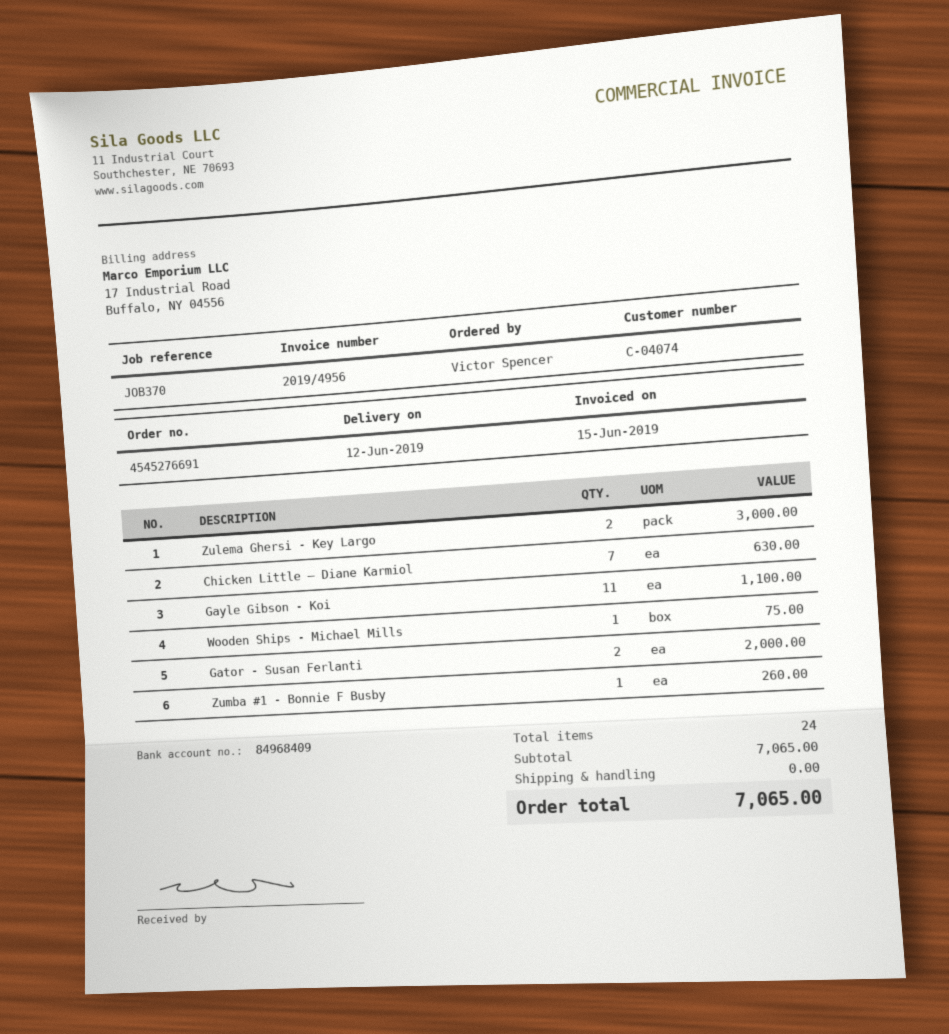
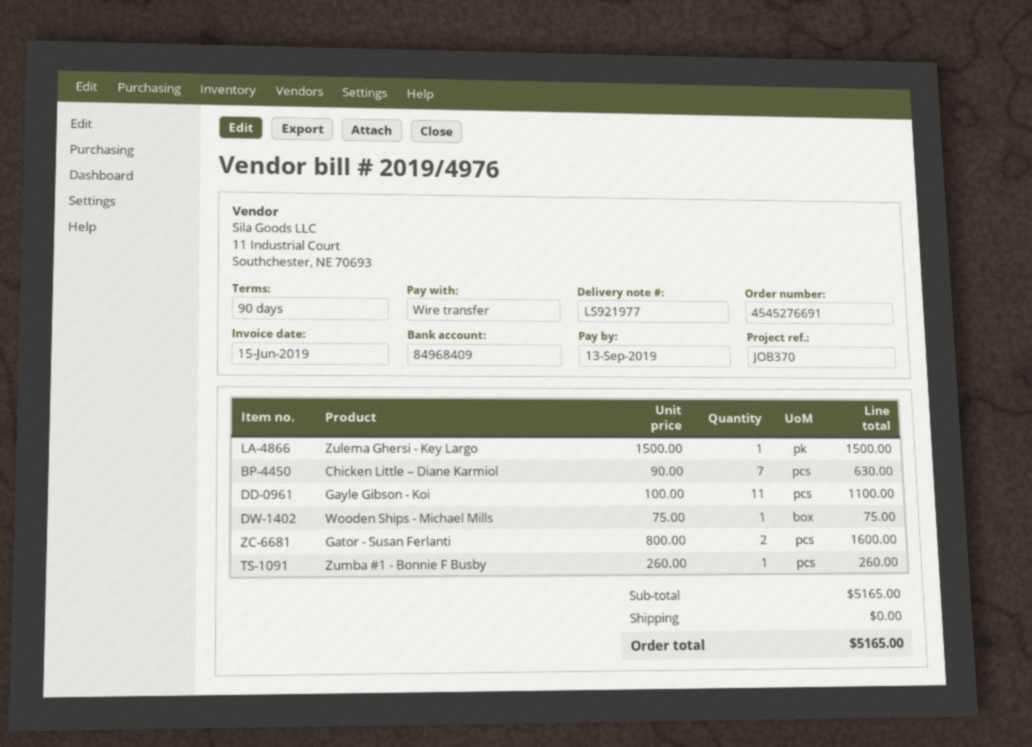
invoice number: 2019/4956 -> 2019/4976
Zulema Ghersi - Key Largo: 2 for 3000.00 -> 1 for 1500.00
Gator - Susan Ferlanti: 2 for 2000.00 -> 2 for 1600.00
subtotal: 7065.00 -> 5165.00
total: 7065.00 -> 5165.00

